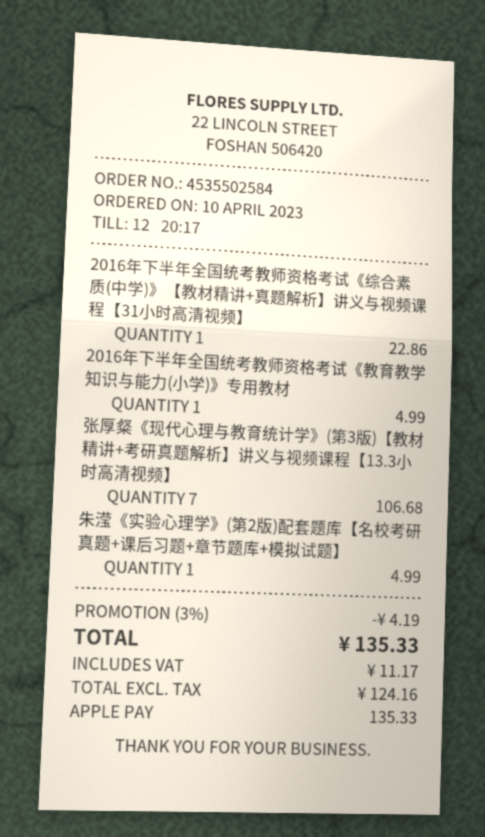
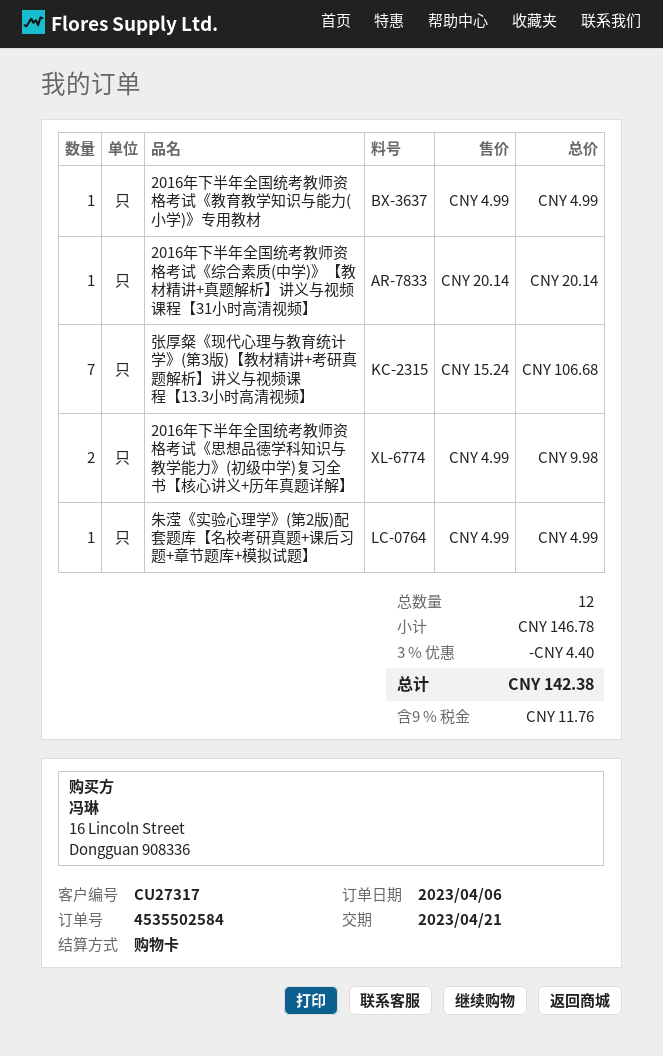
order date: 2023-04-10 -> 2023-04-06
payment method: Apple Pay -> gift card
2016年下半年全国统考教师资格考试《综合素质(中学)》【教材精讲+真题解析】讲义与视频课程【31小时高清视频】: 1 for 22.86 -> 1 for 20.14
2016年下半年全国统考教师资格考试《思想品德学科知识与教学能力》(初级中学)复习全书【核心讲义+历年真题详解】: none -> 2 for 9.98
discount: 3% = 4.19 -> 3% = 4.40
tax: 11.17 -> 11.76
total: 135.33 -> 142.38

